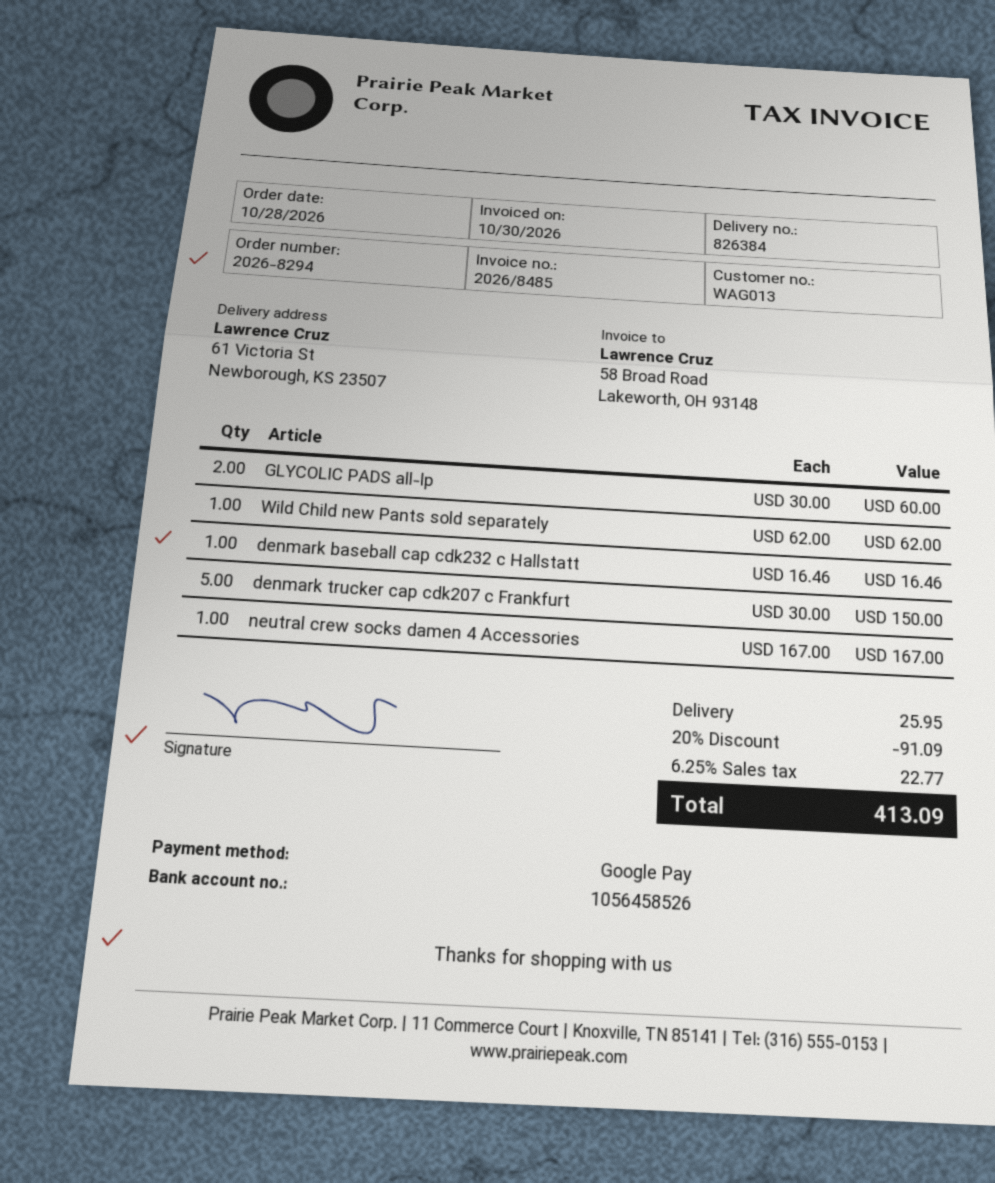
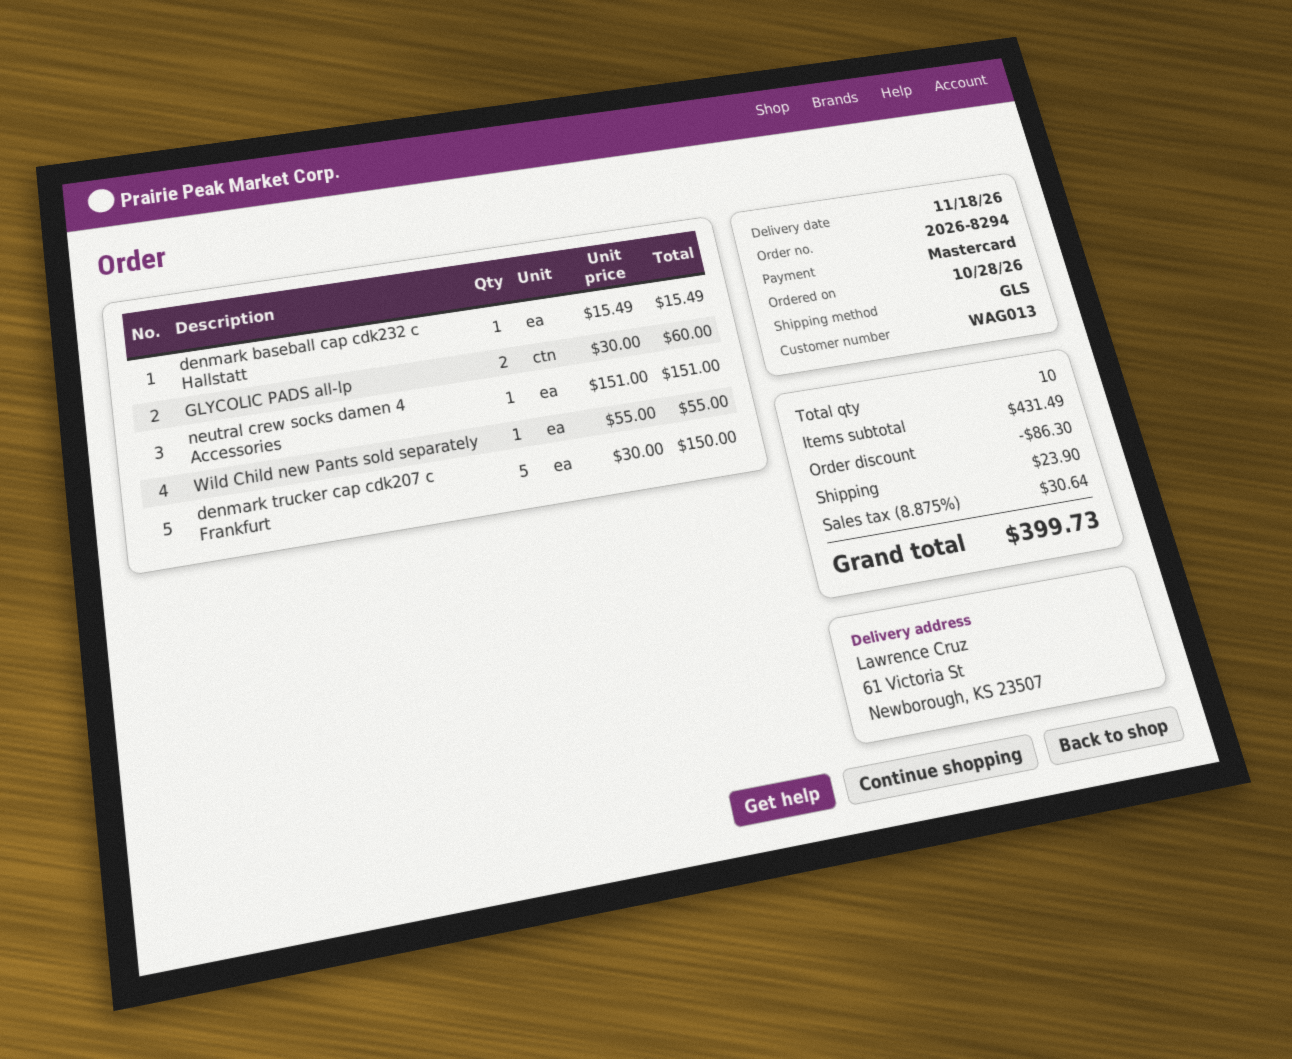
payment method: Google Pay -> Mastercard
Wild Child new Pants sold separately: 1 x 62.00 = 62.00 -> 1 x 55.00 = 55.00
denmark baseball cap cdk232 c Hallstatt: 1 x 16.46 = 16.46 -> 1 x 15.49 = 15.49
neutral crew socks damen 4 Accessories: 1 x 167.00 = 167.00 -> 1 x 151.00 = 151.00
discount: 91.09 -> 86.30
shipping: 25.95 -> 23.90
tax: 6.25% = 22.77 -> 8.875% = 30.64
total: 413.09 -> 399.73

